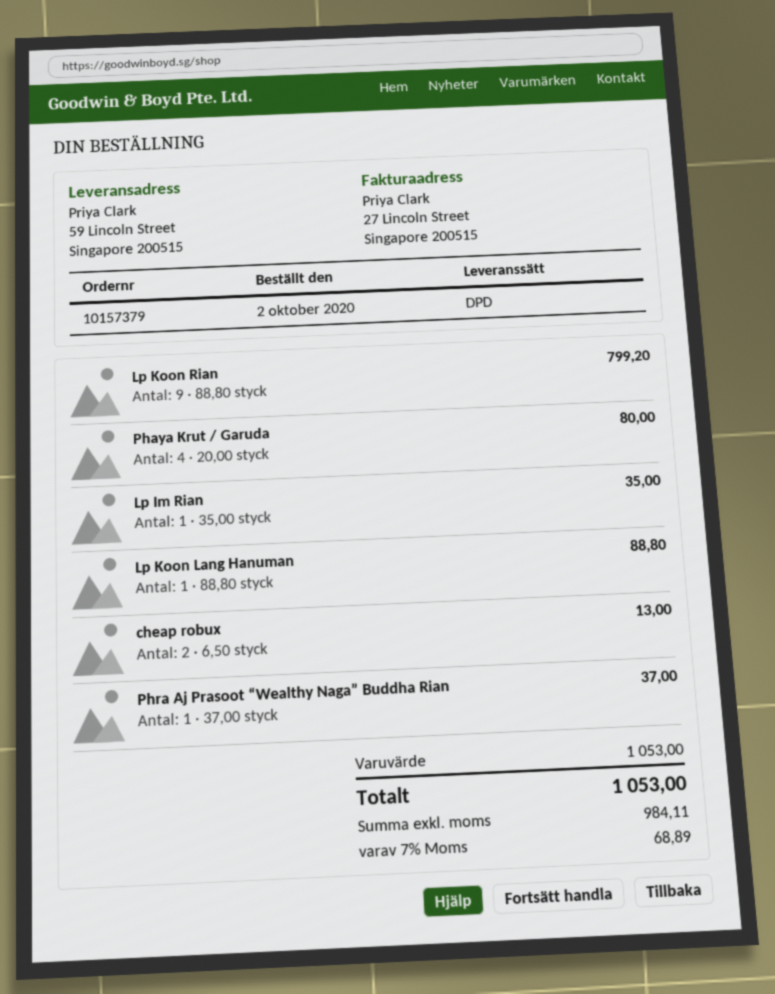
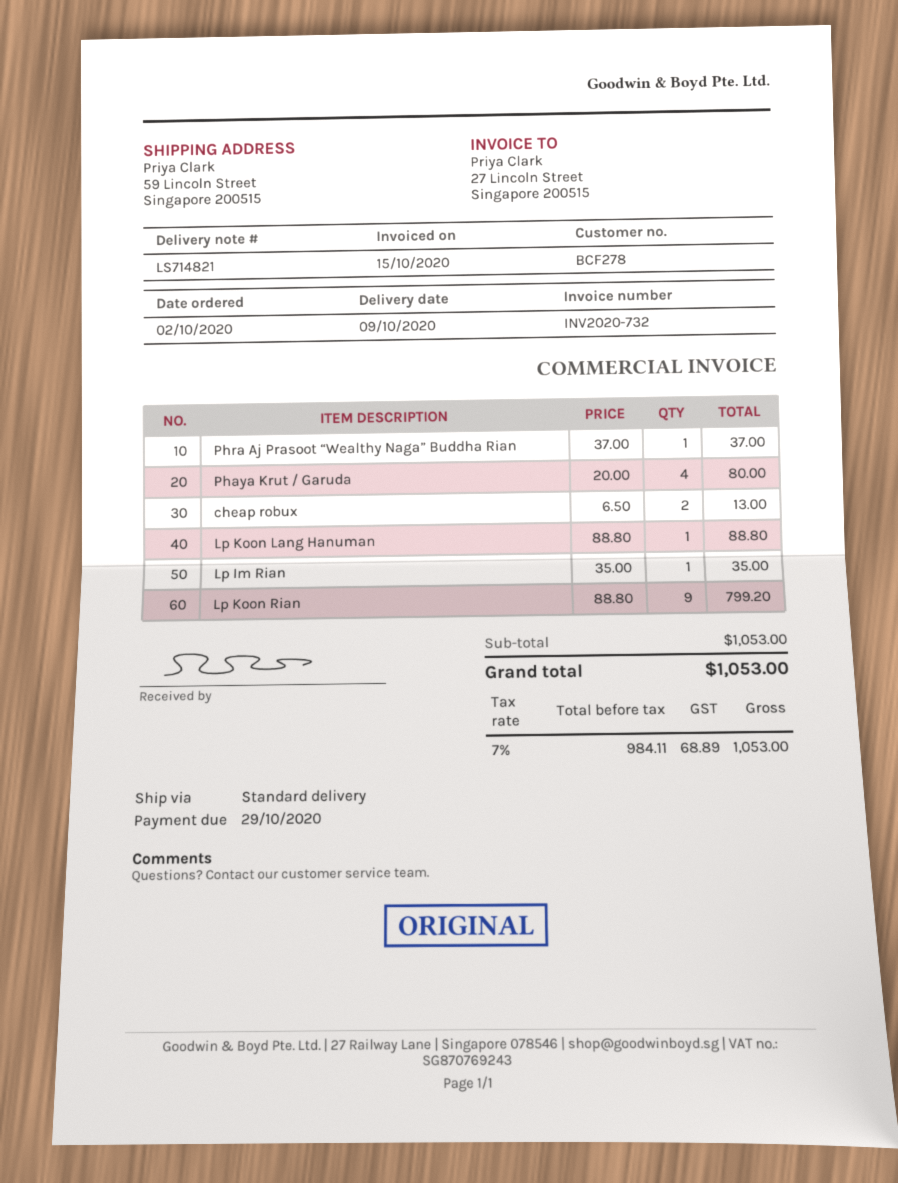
shipping method: DPD -> standard

